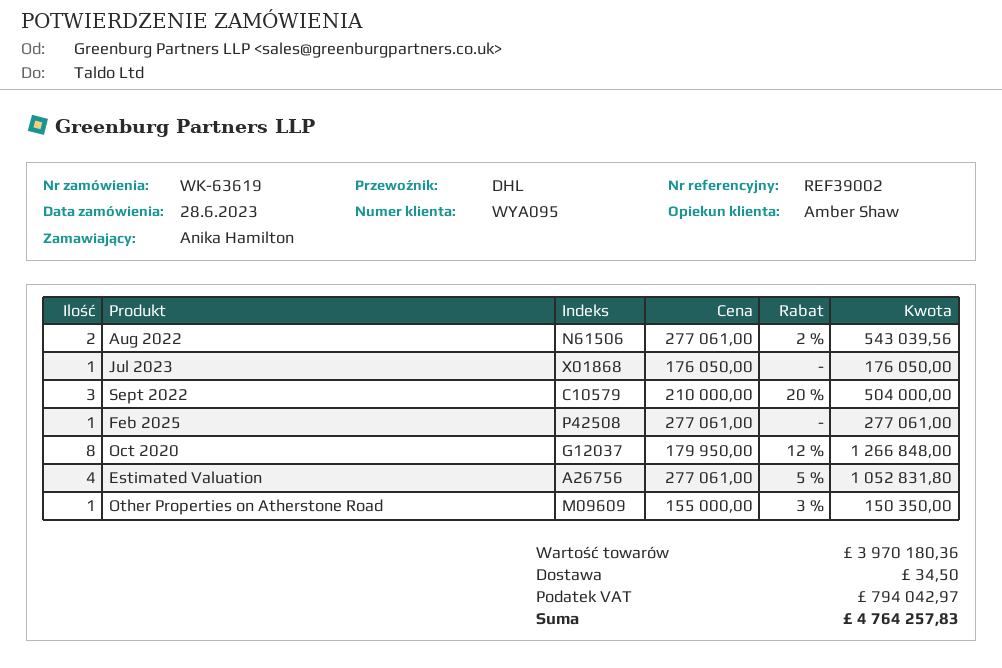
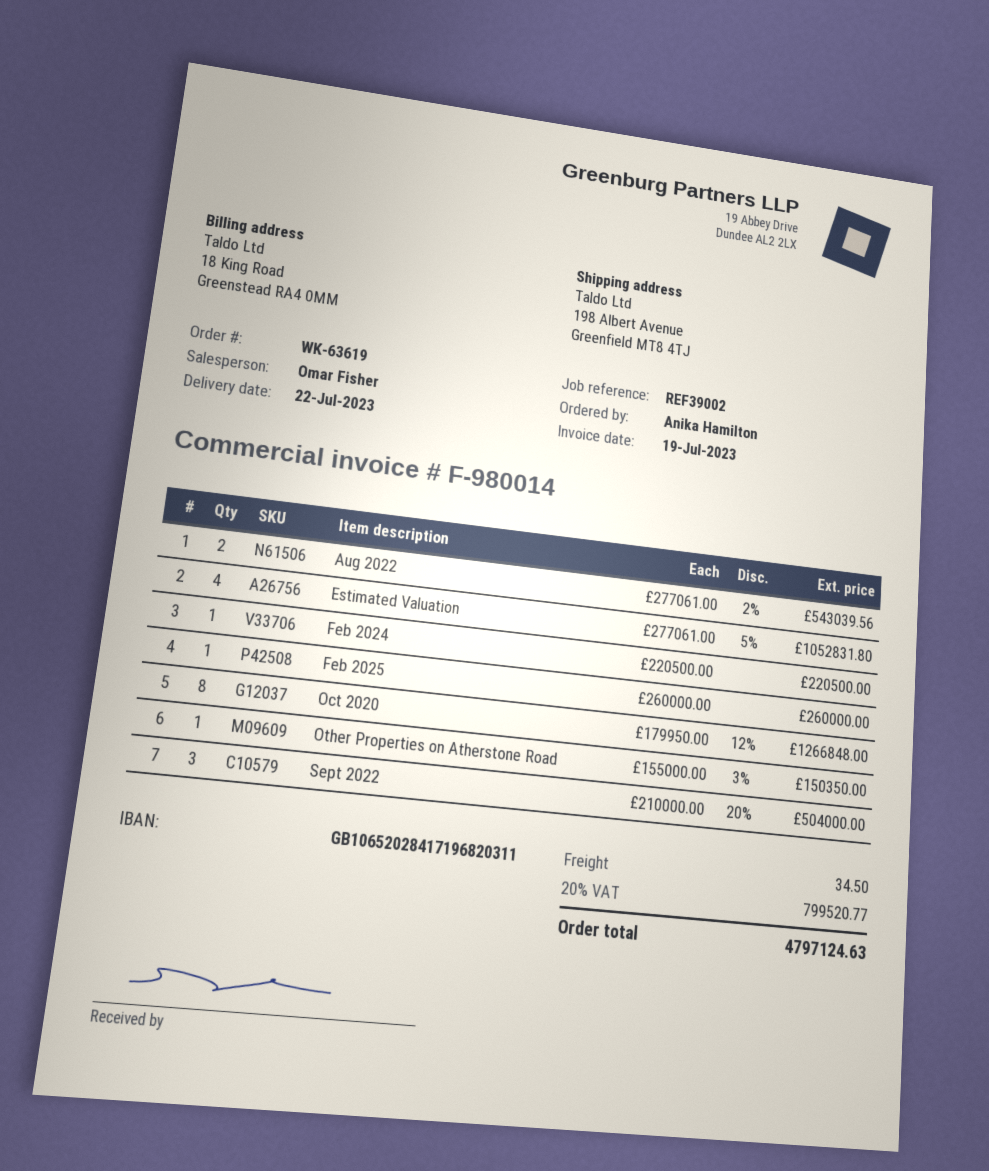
sales rep: Amber Shaw -> Omar Fisher
Jul 2023: 1 x 176050.00 = 176050.00 -> none
Feb 2025: 1 x 277061.00 = 277061.00 -> 1 x 260000.00 = 260000.00
Feb 2024: none -> 1 x 220500.00 = 220500.00
tax: 794042.97 -> 799520.77
total: 4764257.83 -> 4797124.63

